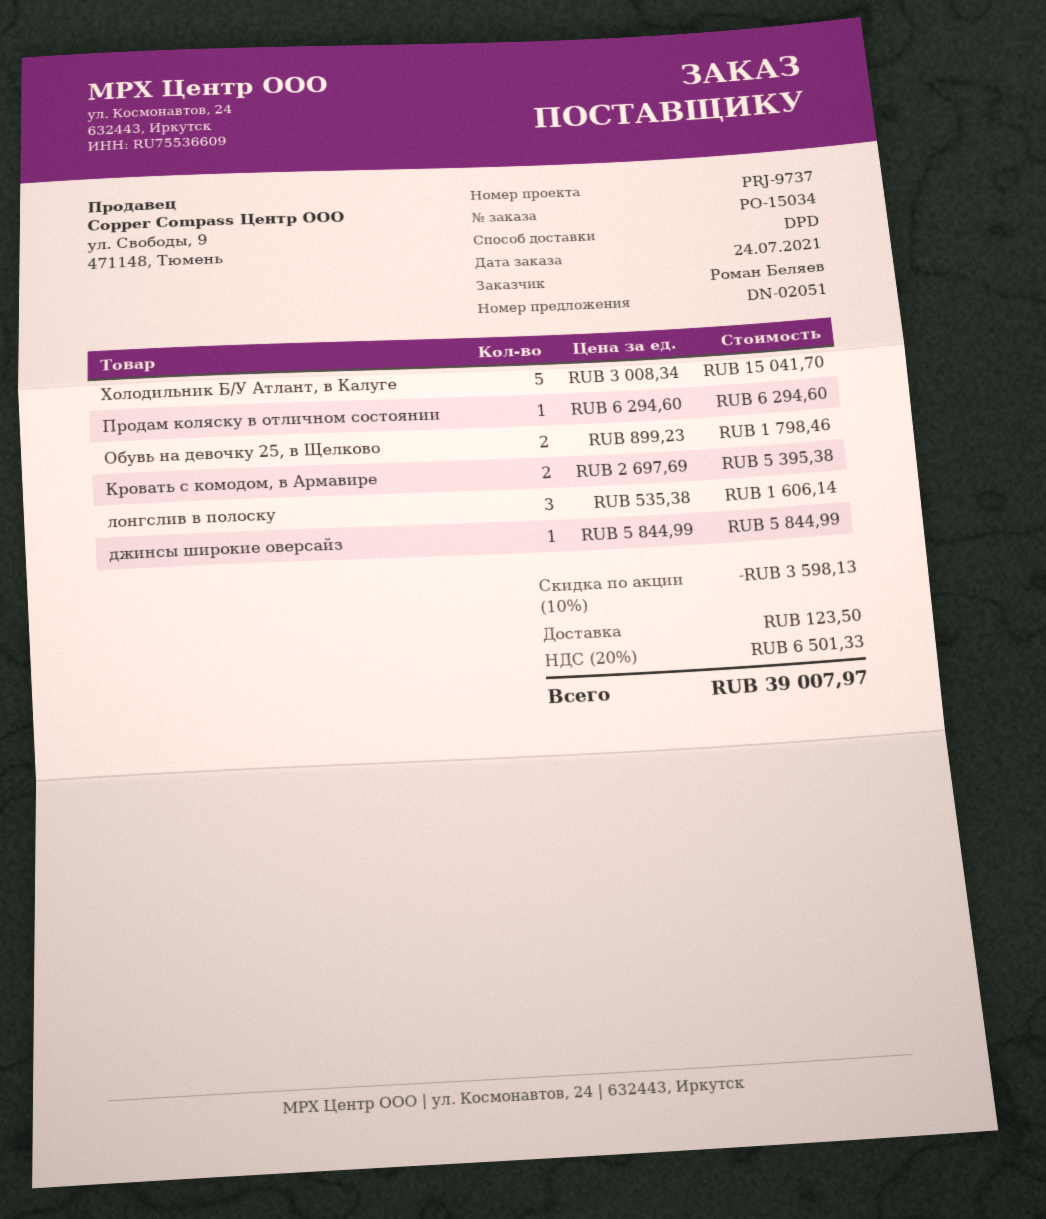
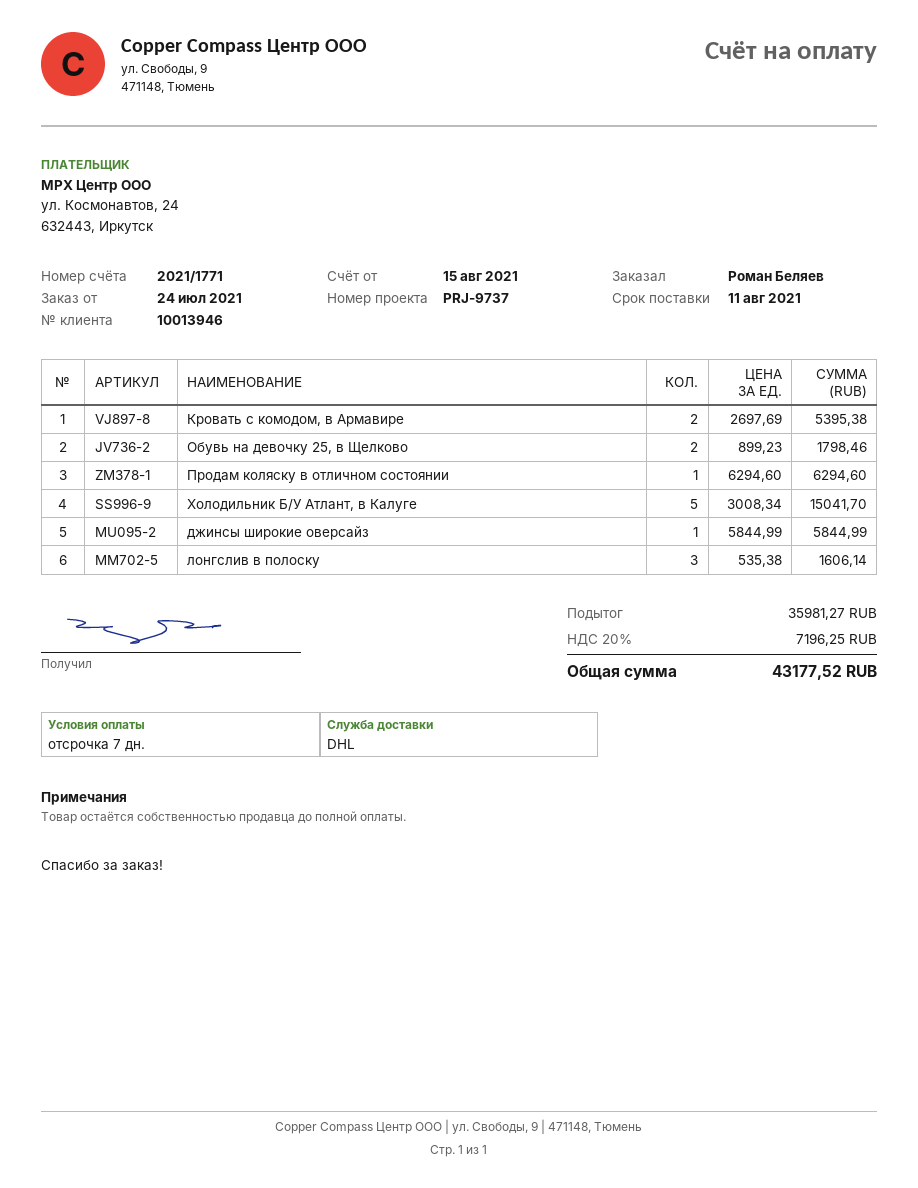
shipping method: DPD -> DHL
discount: 10% = 3598.13 -> none
shipping: 123.50 -> none
tax: 20% = 6501.33 -> 20% = 7196.25
total: 39007.97 -> 43177.52

